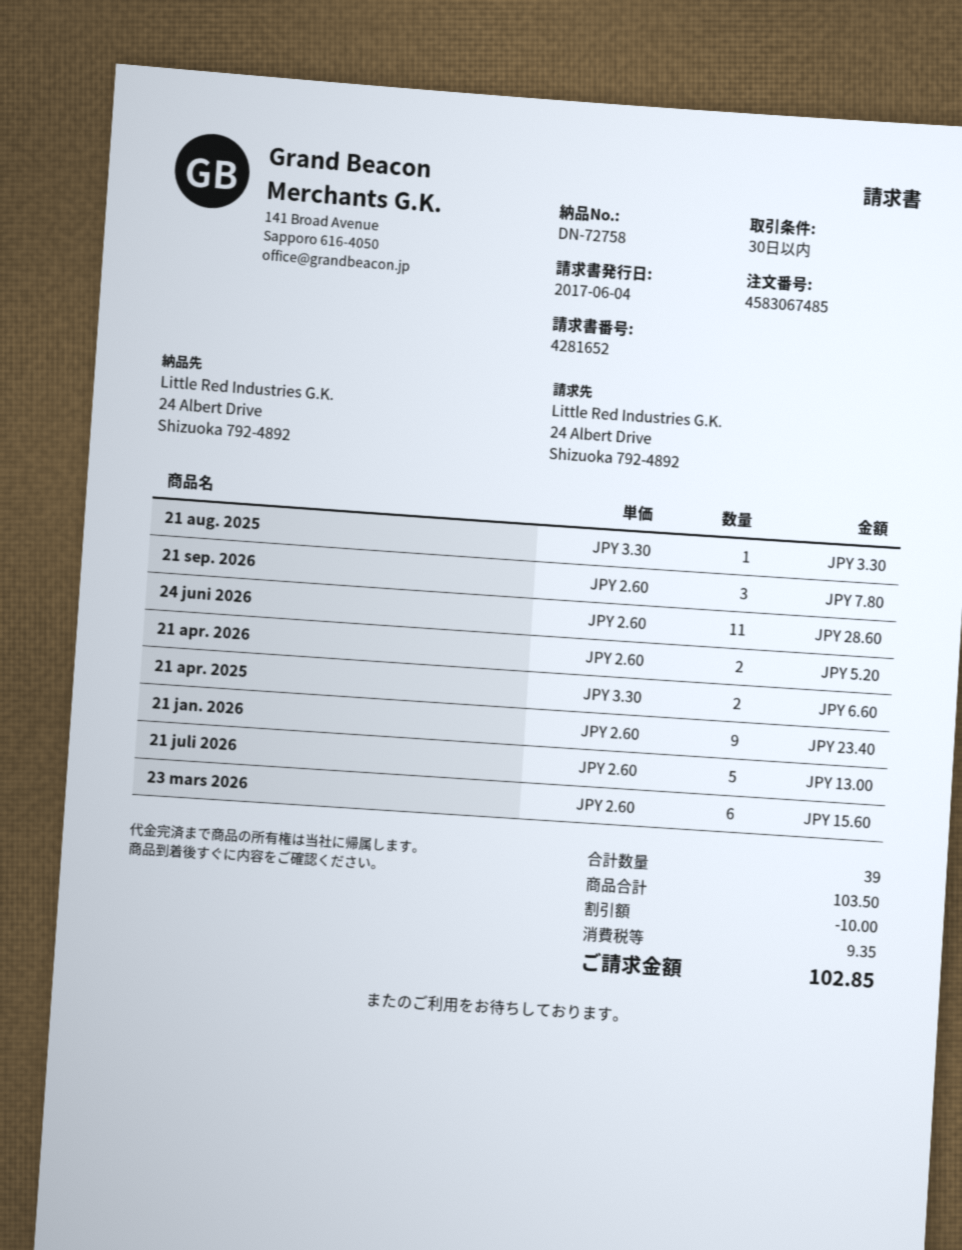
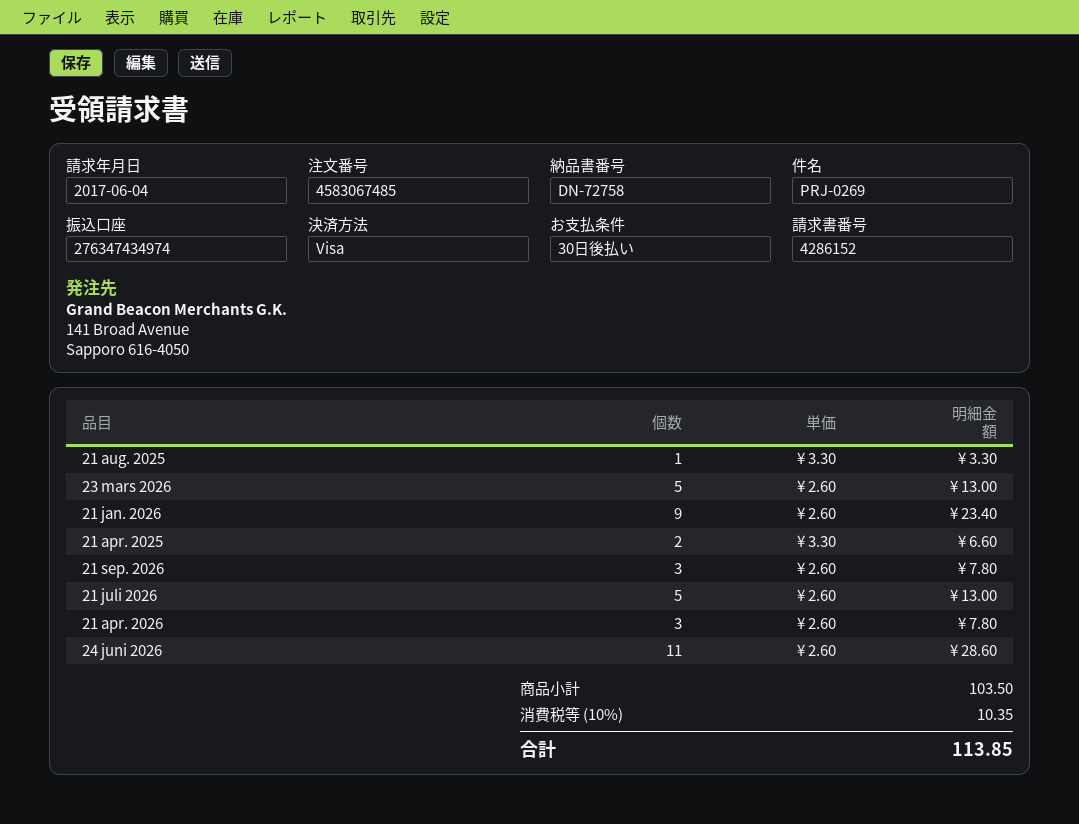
invoice number: 4281652 -> 4286152
21 apr. 2026: 2 x 2.60 = 5.20 -> 3 x 2.60 = 7.80
23 mars 2026: 6 x 2.60 = 15.60 -> 5 x 2.60 = 13.00
discount: 10.00 -> none
tax: 9.35 -> 10.35
total: 102.85 -> 113.85

